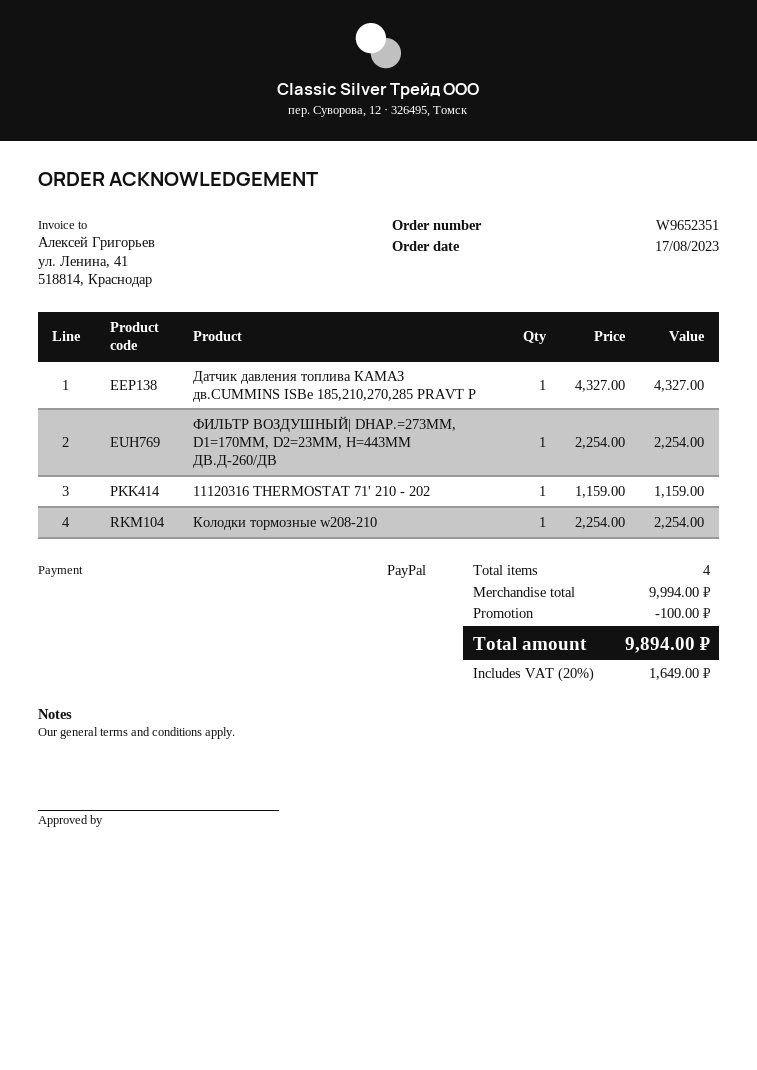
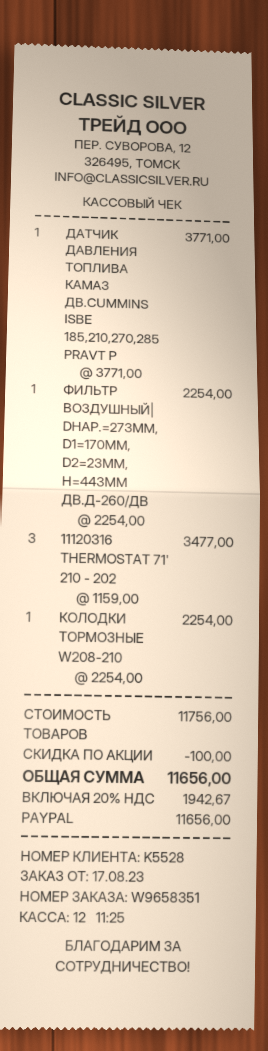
order number: W9652351 -> W9658351
Датчик давления топлива КАМАЗ дв.CUMMINS ISBe 185,210,270,285 PRAVT P: 1 x 4327.00 = 4327.00 -> 1 x 3771.00 = 3771.00
11120316 THERMOSTAT 71' 210 - 202: 1 x 1159.00 = 1159.00 -> 3 x 1159.00 = 3477.00
subtotal: 9994.00 -> 11756.00
tax: 20% = 1649.00 -> 20% = 1942.67
total: 9894.00 -> 11656.00

